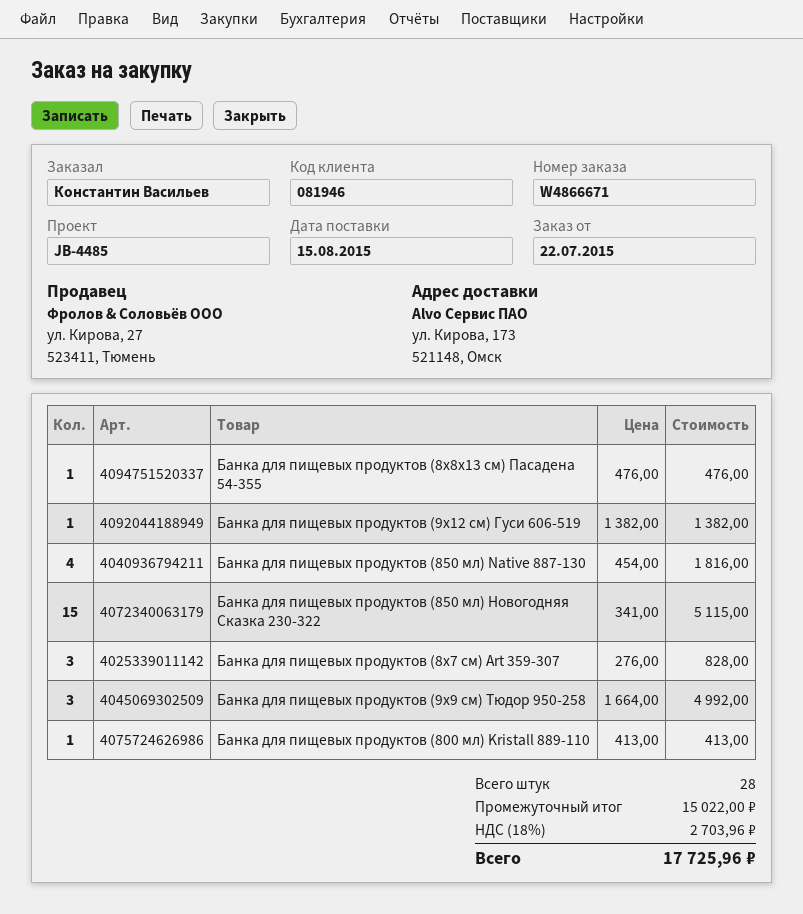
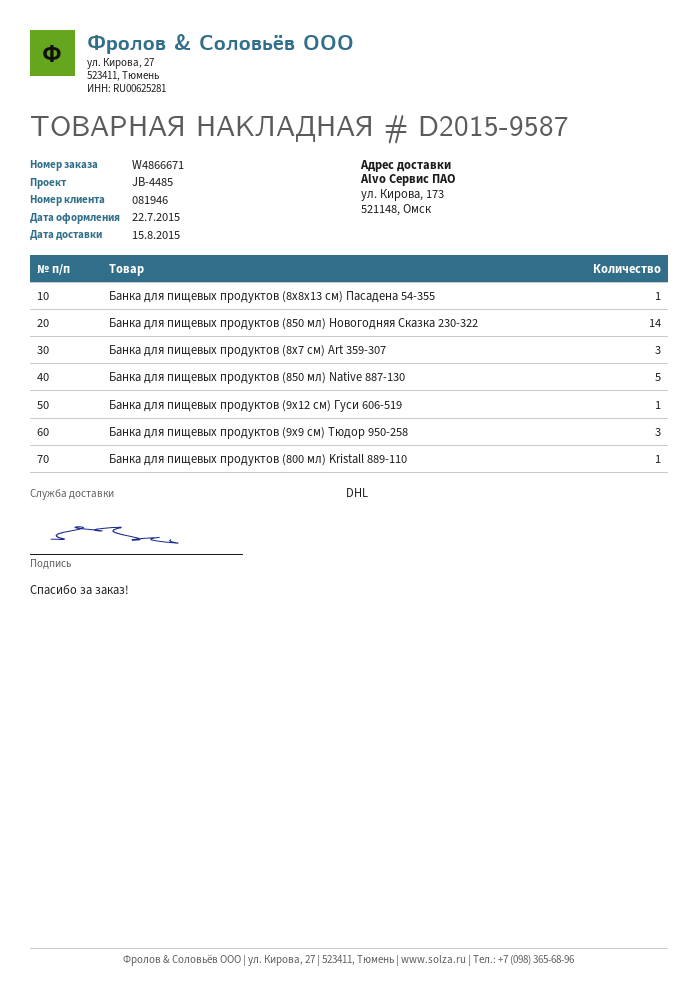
Банка для пищевых продуктов (850 мл) Native 887-130: 4 -> 5
Банка для пищевых продуктов (850 мл) Новогодняя Сказка 230-322: 15 -> 14

